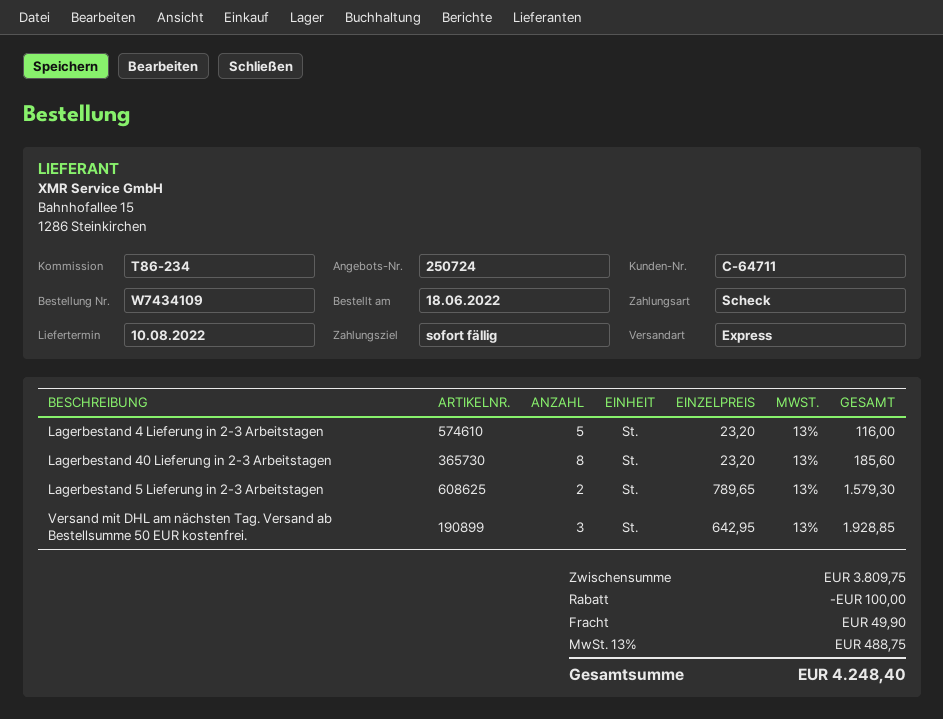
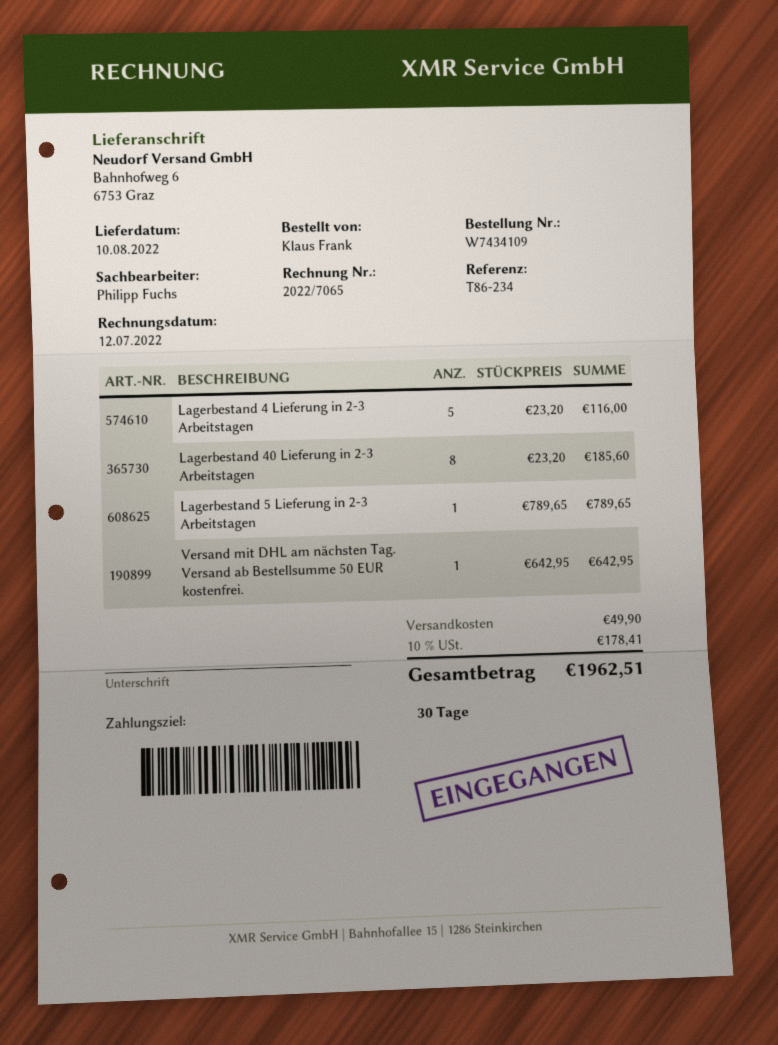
payment terms: on receipt -> 30 days
Lagerbestand 5 Lieferung in 2-3 Arbeitstagen: 2 x 789.65 = 1579.30 -> 1 x 789.65 = 789.65
Versand mit DHL am nächsten Tag. Versand ab Bestellsumme 50 EUR kostenfrei.: 3 x 642.95 = 1928.85 -> 1 x 642.95 = 642.95
discount: 100.00 -> none
tax: 13% = 488.75 -> 10% = 178.41
total: 4248.40 -> 1962.51

